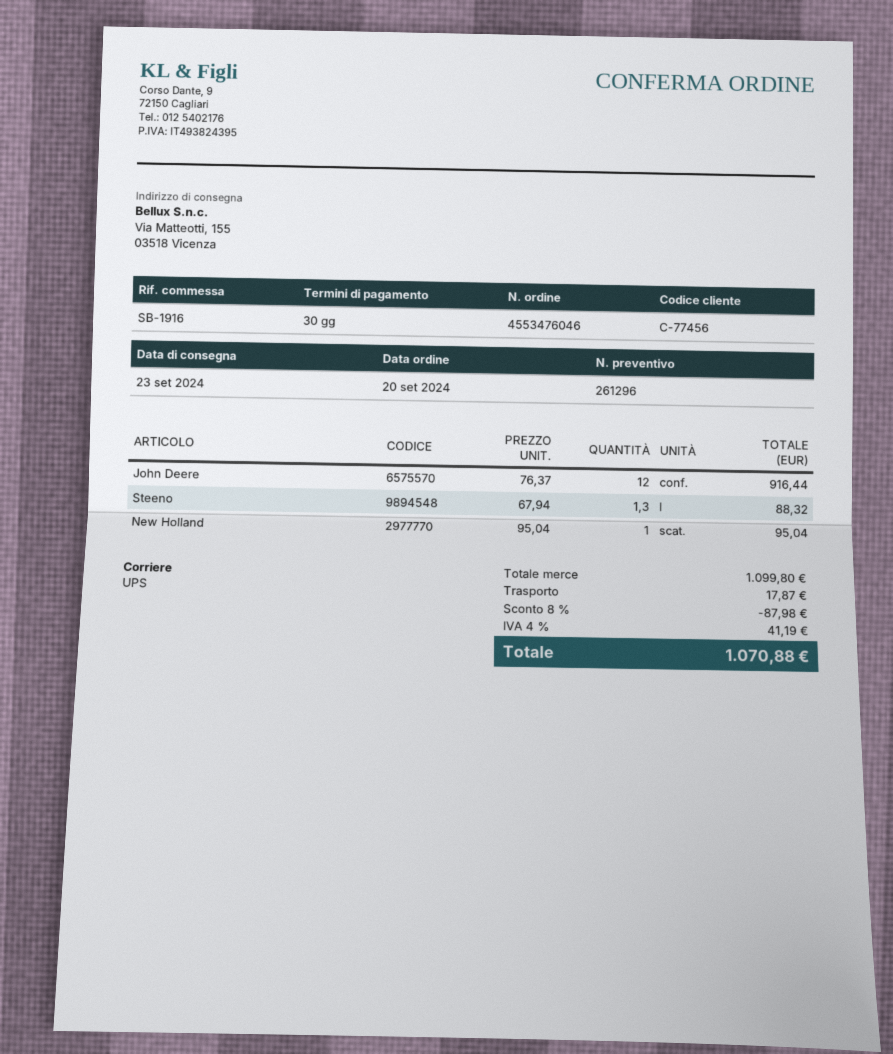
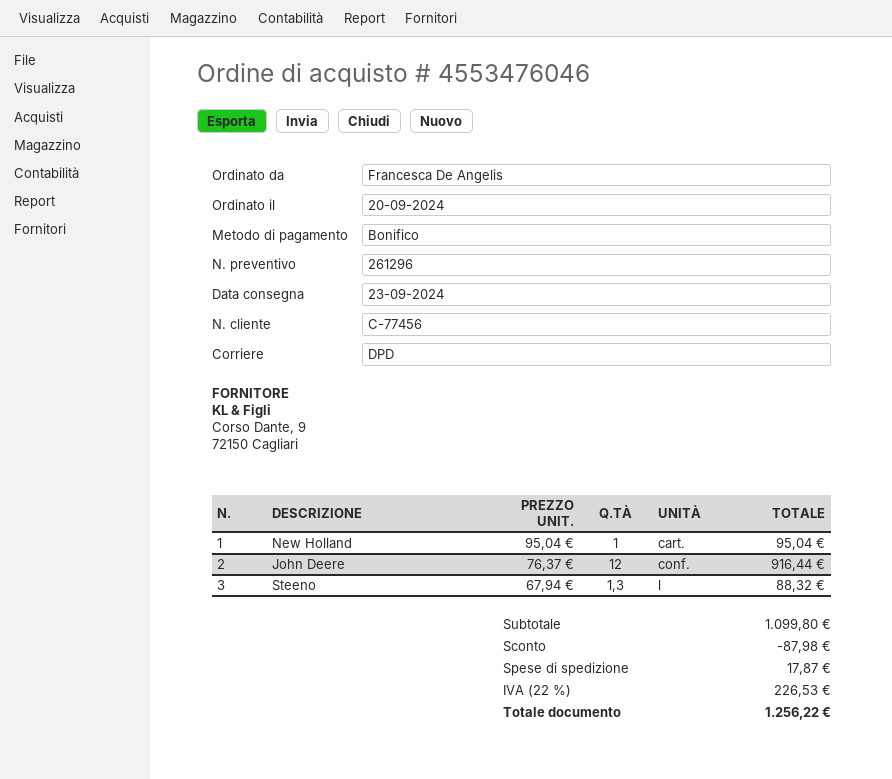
shipping method: UPS -> DPD
tax: 4% = 41.19 -> 22% = 226.53
total: 1070.88 -> 1256.22

